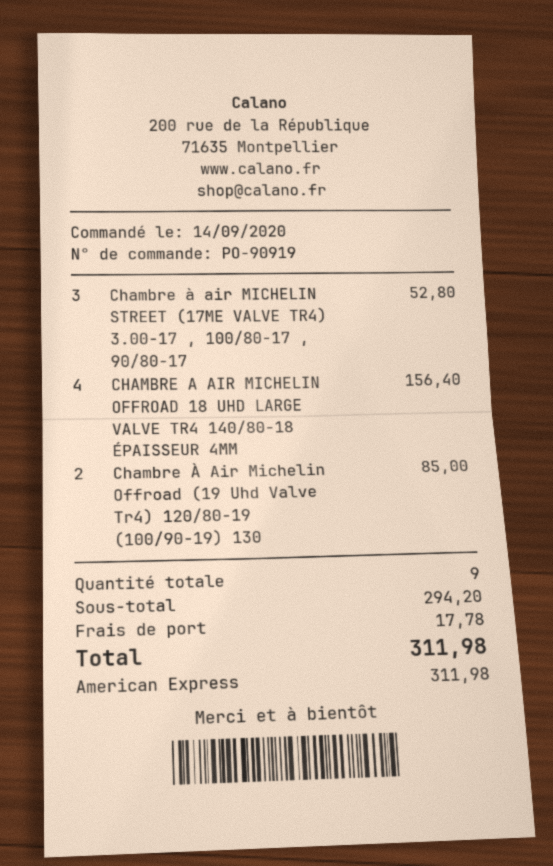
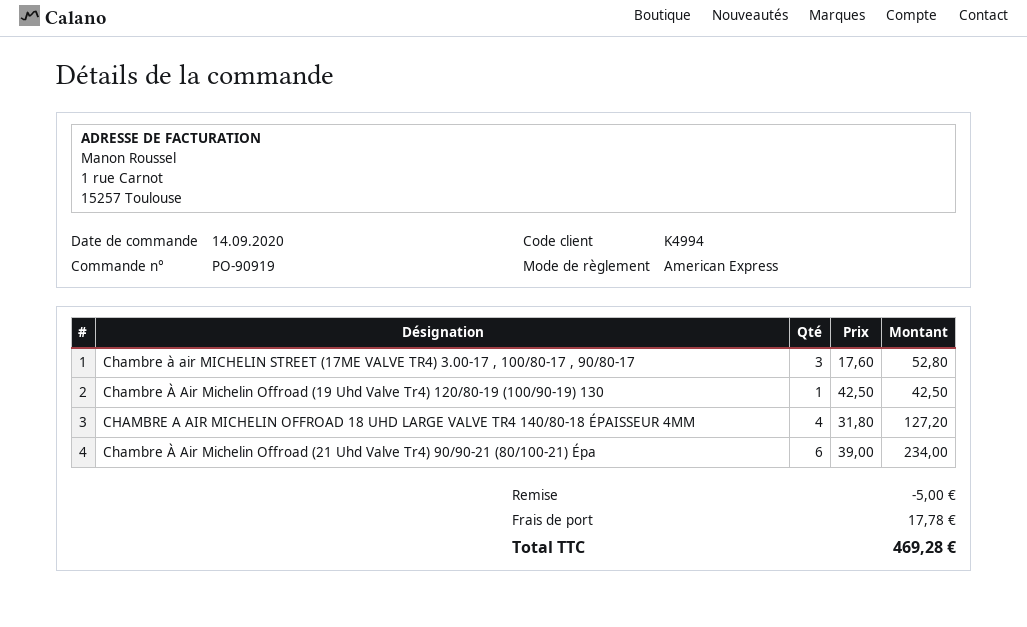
CHAMBRE A AIR MICHELIN OFFROAD 18 UHD LARGE VALVE TR4 140/80-18 ÉPAISSEUR 4MM: 4 for 156.40 -> 4 for 127.20
Chambre À Air Michelin Offroad (19 Uhd Valve Tr4) 120/80-19 (100/90-19) 130: 2 for 85.00 -> 1 for 42.50
Chambre À Air Michelin Offroad (21 Uhd Valve Tr4) 90/90-21 (80/100-21) Épa: none -> 6 for 234.00
discount: none -> 5.00
total: 311.98 -> 469.28

